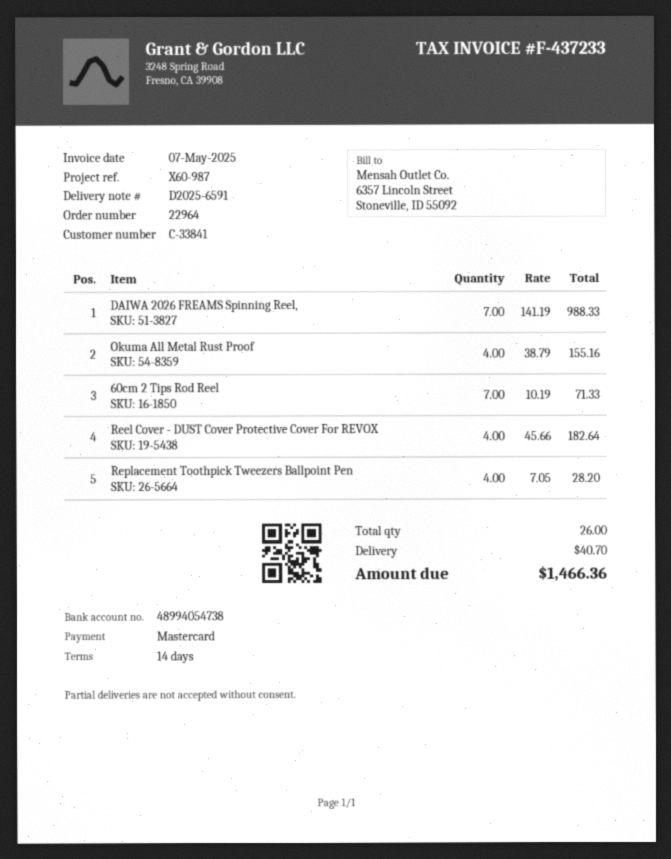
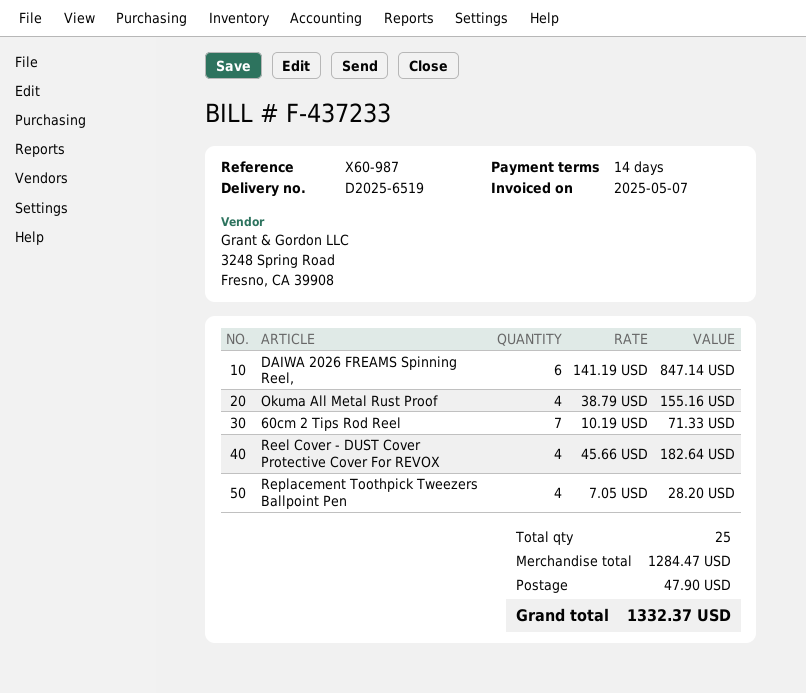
delivery note number: D2025-6591 -> D2025-6519
DAIWA 2026 FREAMS Spinning Reel,: 7 x 141.19 = 988.33 -> 6 x 141.19 = 847.14
total quantity: 26 -> 25
shipping: 40.70 -> 47.90
total: 1466.36 -> 1332.37

